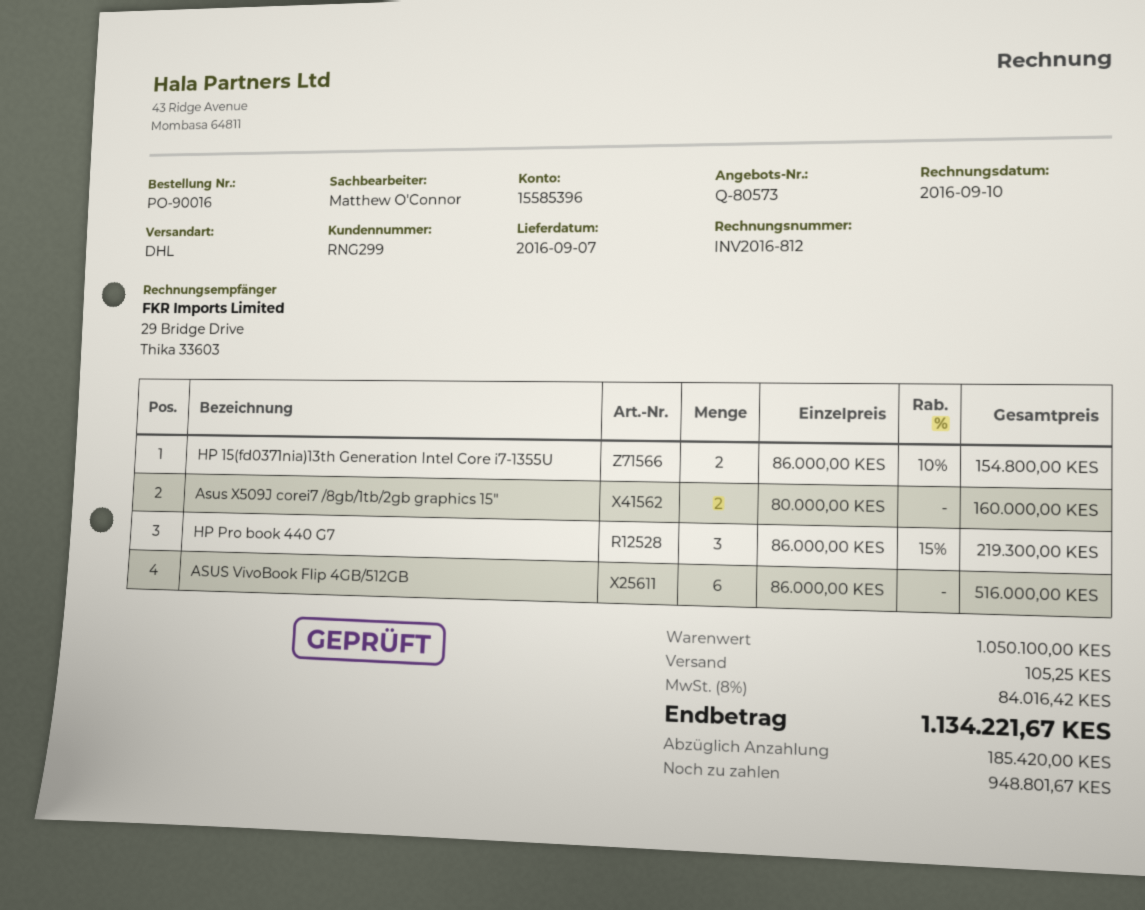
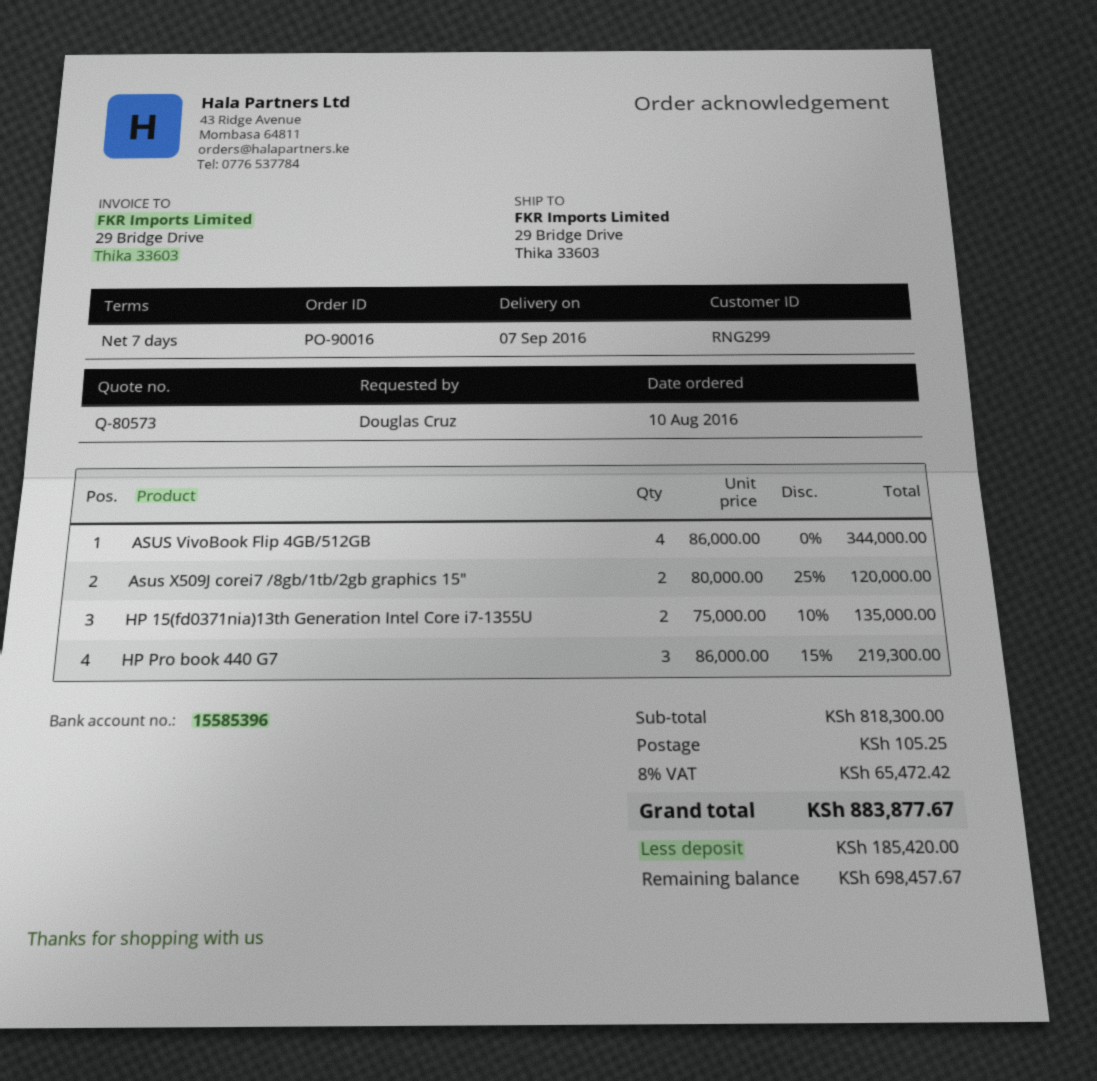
HP 15(fd0371nia)13th Generation Intel Core i7-1355U: 2 x 86000.00 - 10% = 154800.00 -> 2 x 75000.00 - 10% = 135000.00
Asus X509J corei7 /8gb/1tb/2gb graphics 15″: 2 x 80000.00 = 160000.00 -> 2 x 80000.00 - 25% = 120000.00
ASUS VivoBook Flip 4GB/512GB: 6 x 86000.00 = 516000.00 -> 4 x 86000.00 = 344000.00
subtotal: 1050100.00 -> 818300.00
tax: 8% = 84016.42 -> 8% = 65472.42
total: 1134221.67 -> 883877.67
balance: 948801.67 -> 698457.67

